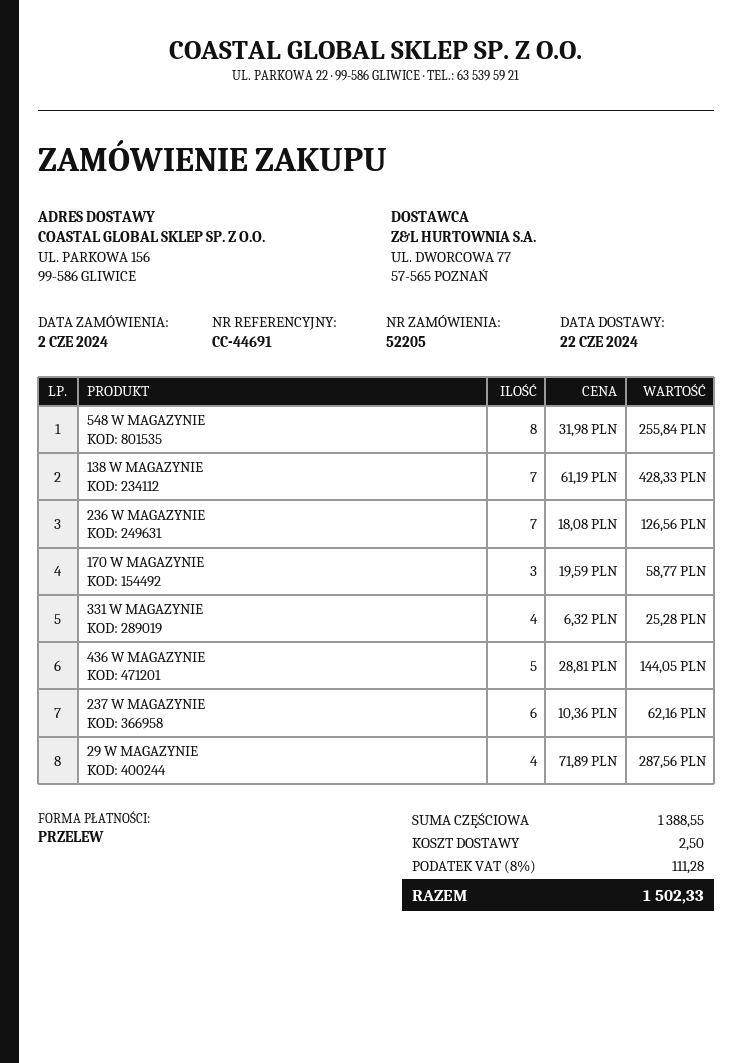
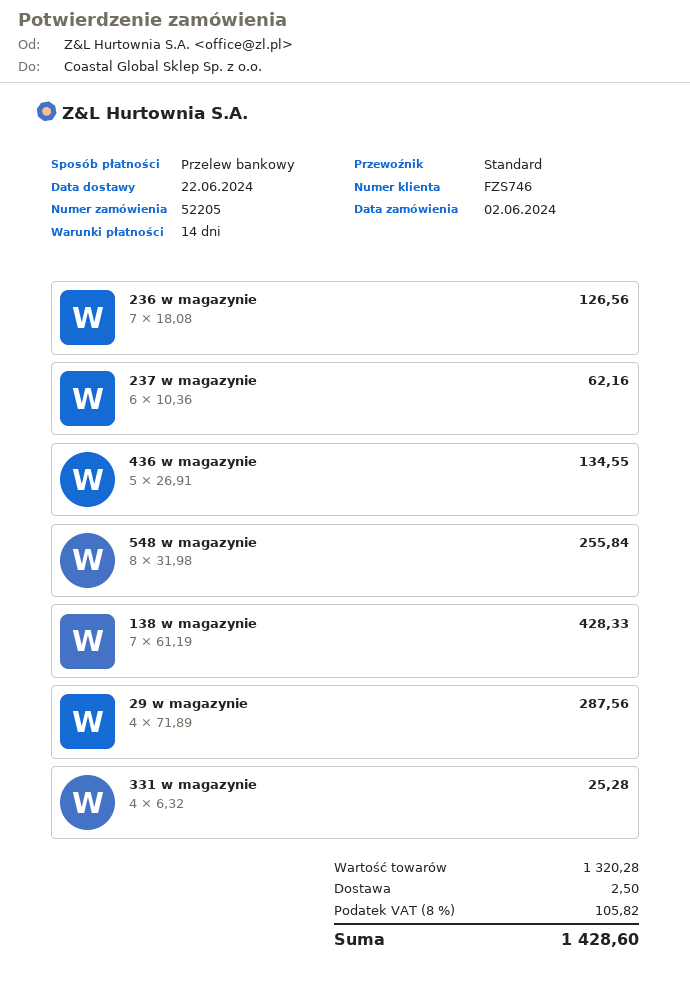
170 W MAGAZYNIE: 3 x 19.59 = 58.77 -> none
436 W MAGAZYNIE: 5 x 28.81 = 144.05 -> 5 x 26.91 = 134.55
subtotal: 1388.55 -> 1320.28
tax: 8% = 111.28 -> 8% = 105.82
total: 1502.33 -> 1428.60

